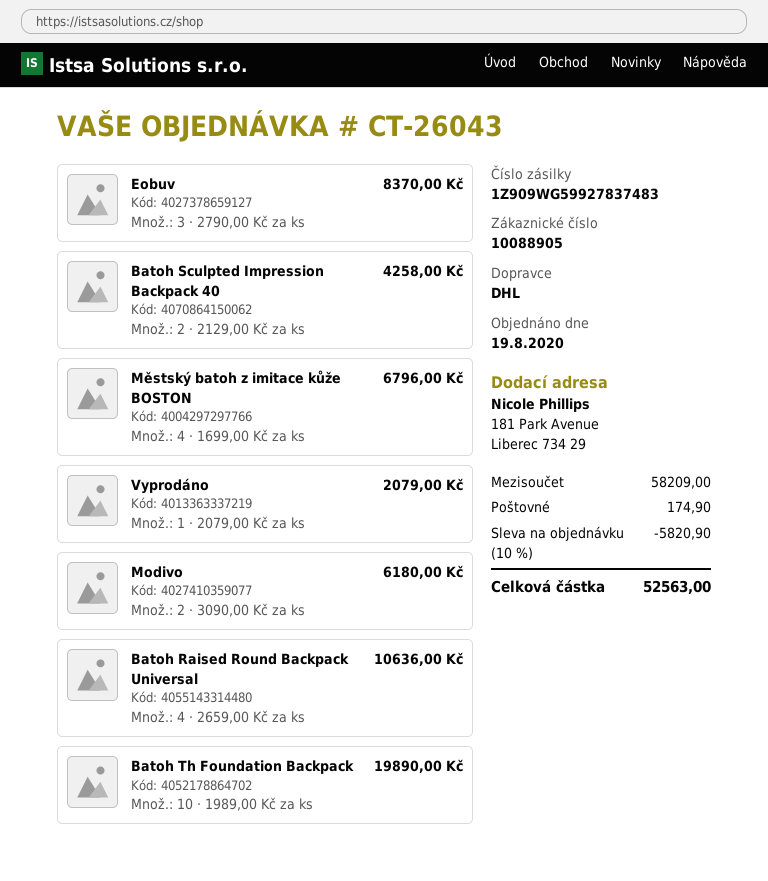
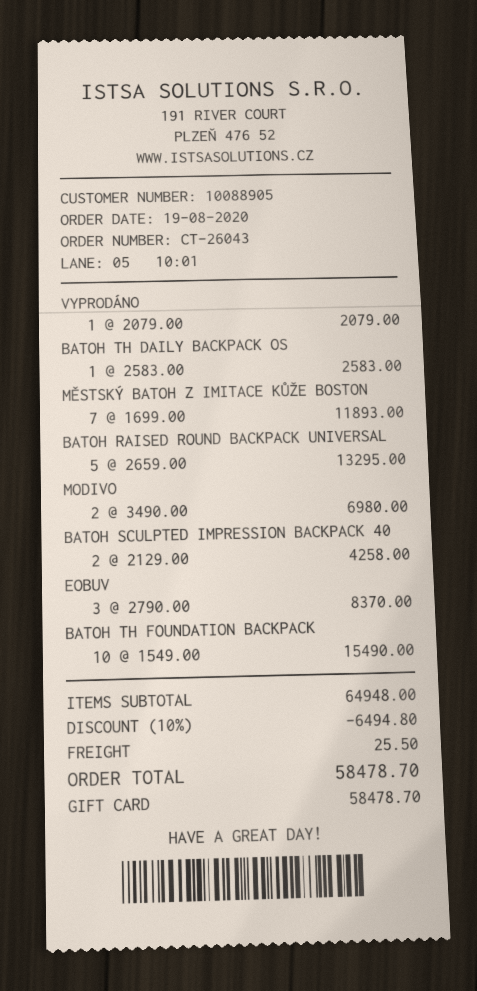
Městský batoh z imitace kůže BOSTON: 4 x 1699.00 = 6796.00 -> 7 x 1699.00 = 11893.00
Modivo: 2 x 3090.00 = 6180.00 -> 2 x 3490.00 = 6980.00
Batoh Raised Round Backpack Universal: 4 x 2659.00 = 10636.00 -> 5 x 2659.00 = 13295.00
Batoh Th Foundation Backpack: 10 x 1989.00 = 19890.00 -> 10 x 1549.00 = 15490.00
BATOH TH DAILY BACKPACK OS: none -> 1 x 2583.00 = 2583.00
subtotal: 58209.00 -> 64948.00
discount: 10% = 5820.90 -> 10% = 6494.80
shipping: 174.90 -> 25.50
total: 52563.00 -> 58478.70

